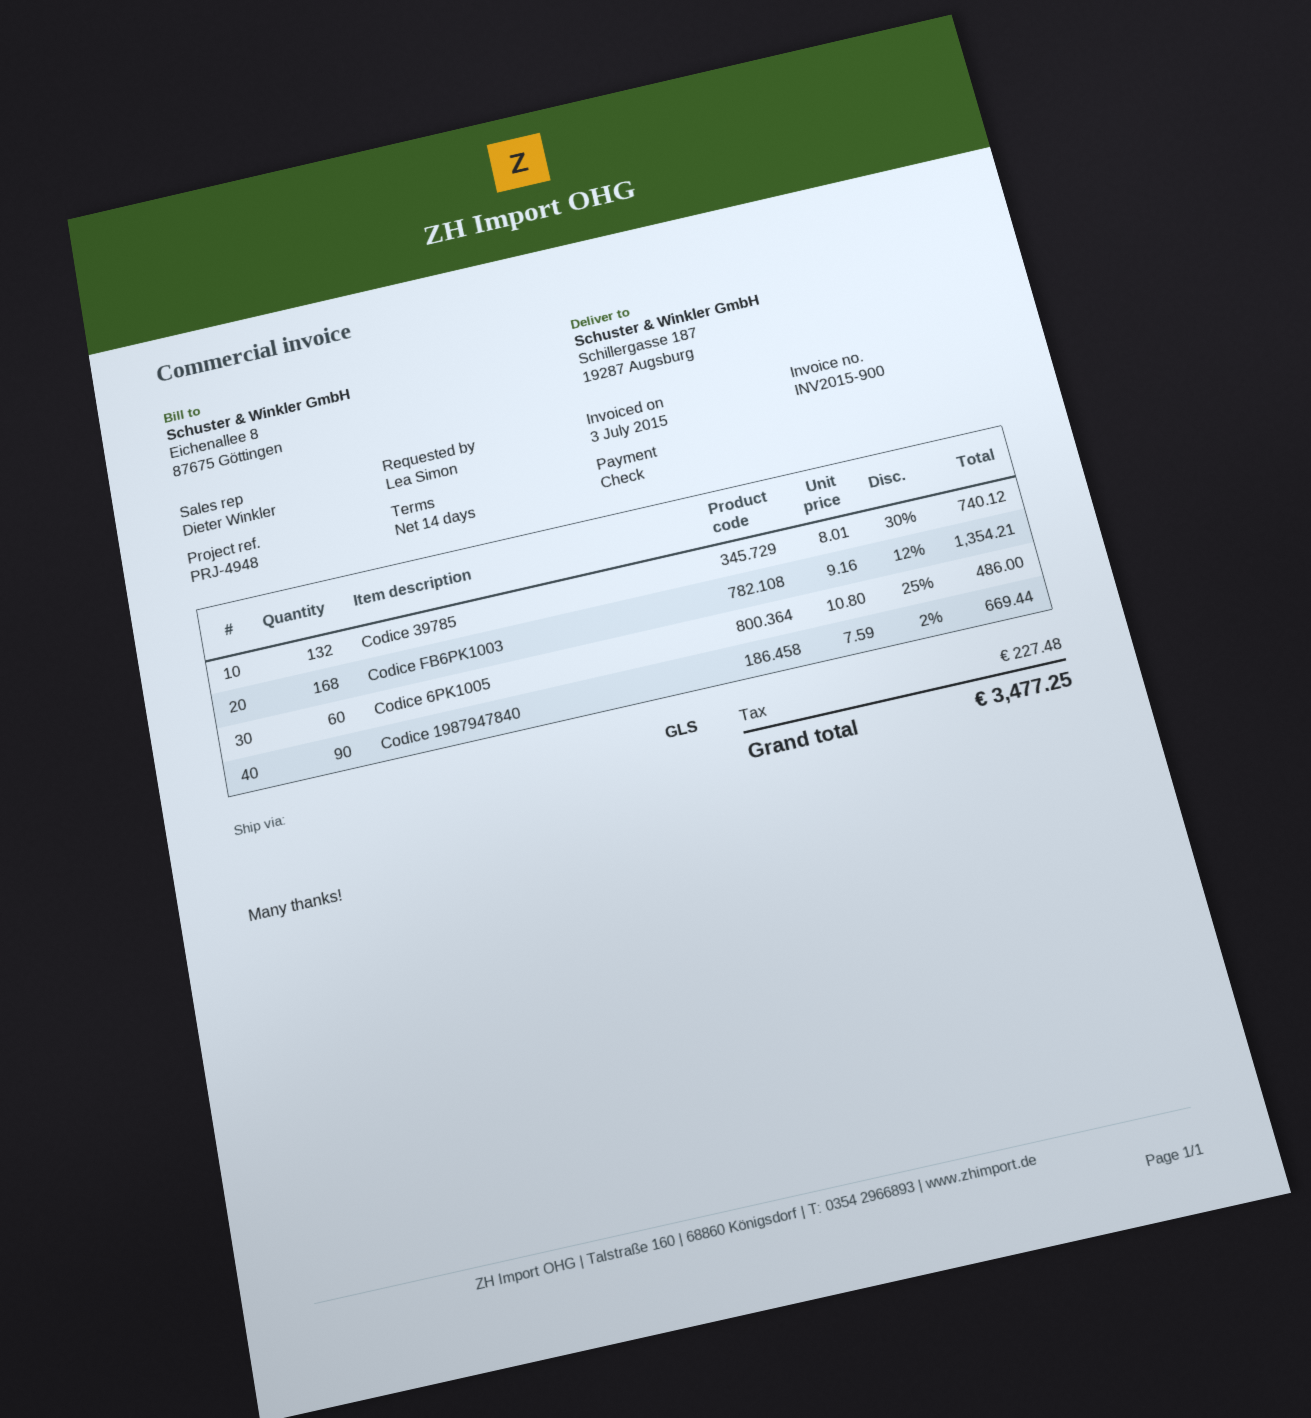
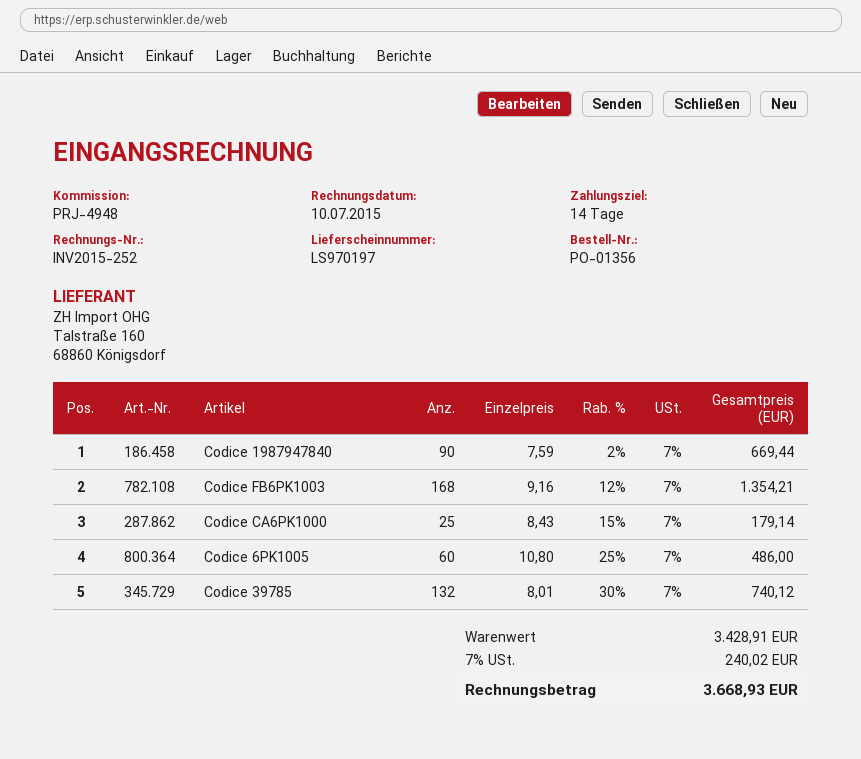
invoice number: INV2015-900 -> INV2015-252
invoice date: 2015-07-03 -> 2015-07-10
Codice CA6PK1000: none -> 25 x 8.43 - 15% = 179.14
tax: 227.48 -> 240.02
total: 3477.25 -> 3668.93

